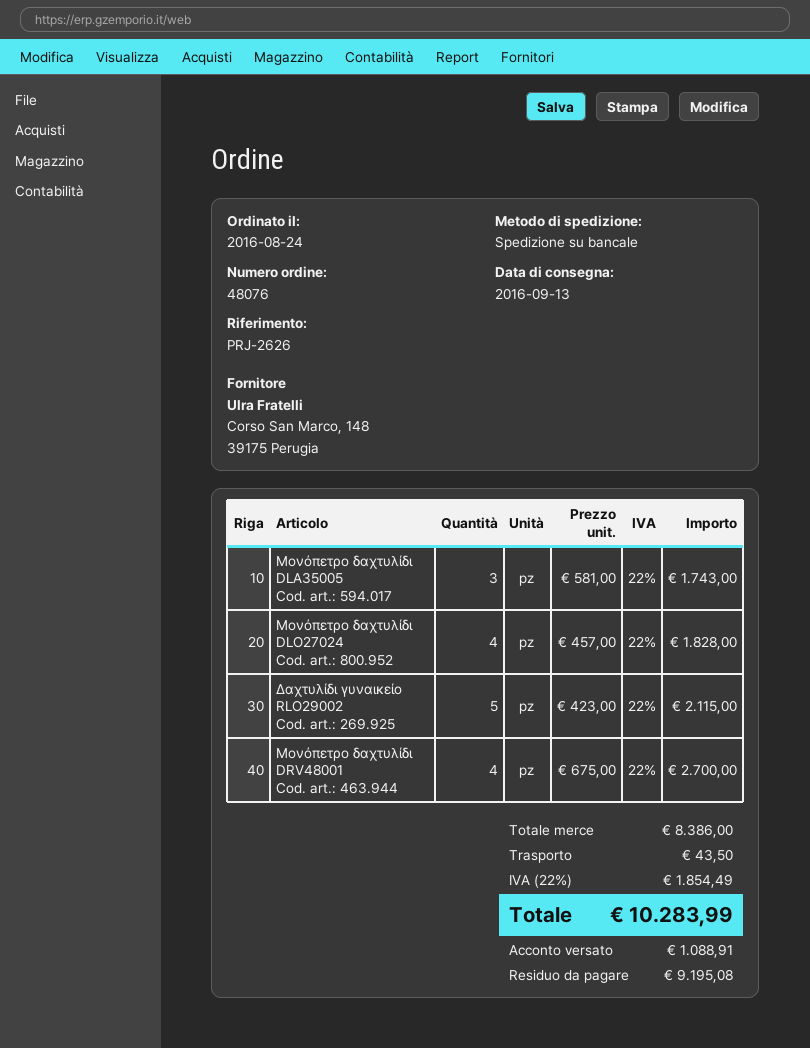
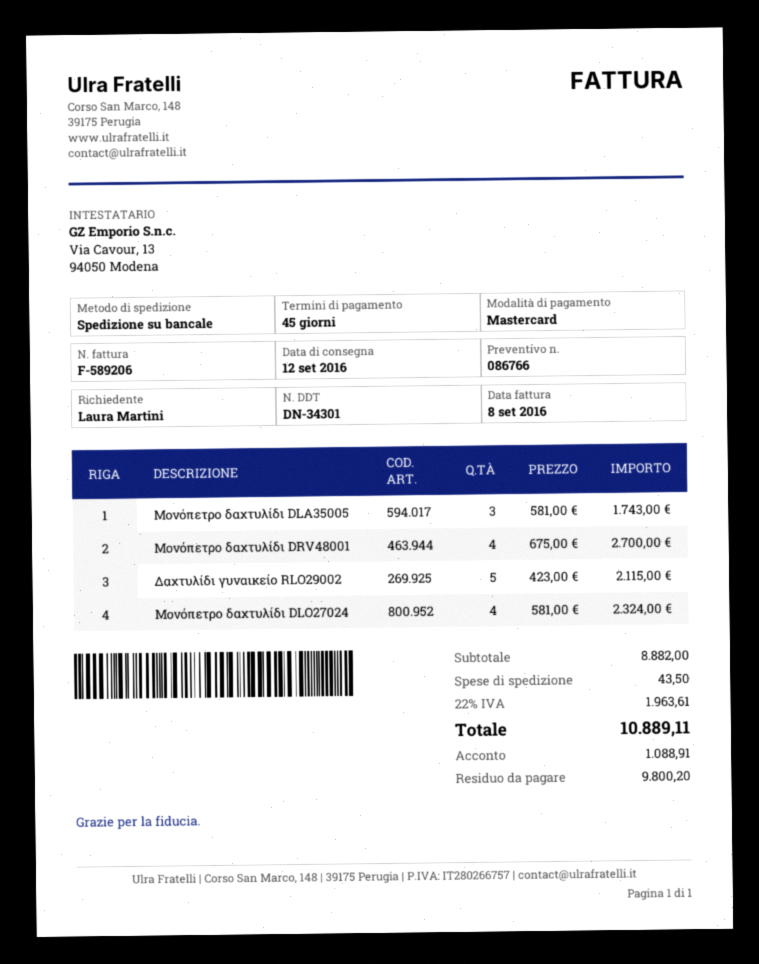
delivery date: 2016-09-13 -> 2016-09-12
Μονόπετρο δαχτυλίδι DLO27024: 4 x 457.00 = 1828.00 -> 4 x 581.00 = 2324.00
subtotal: 8386.00 -> 8882.00
tax: 22% = 1854.49 -> 22% = 1963.61
total: 10283.99 -> 10889.11
balance: 9195.08 -> 9800.20

